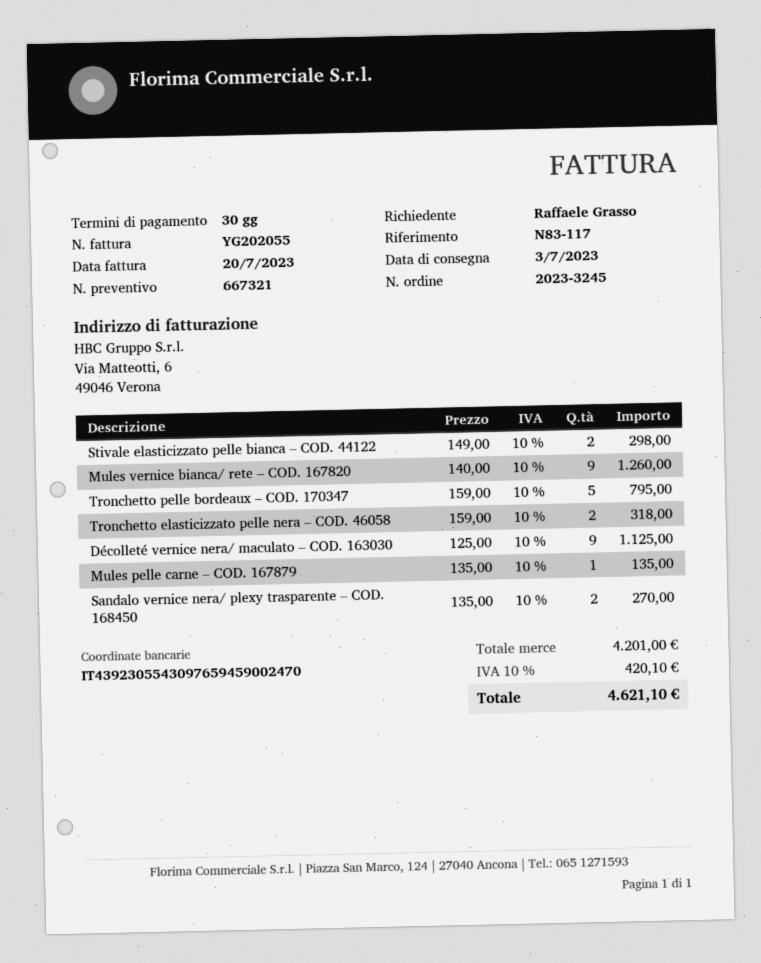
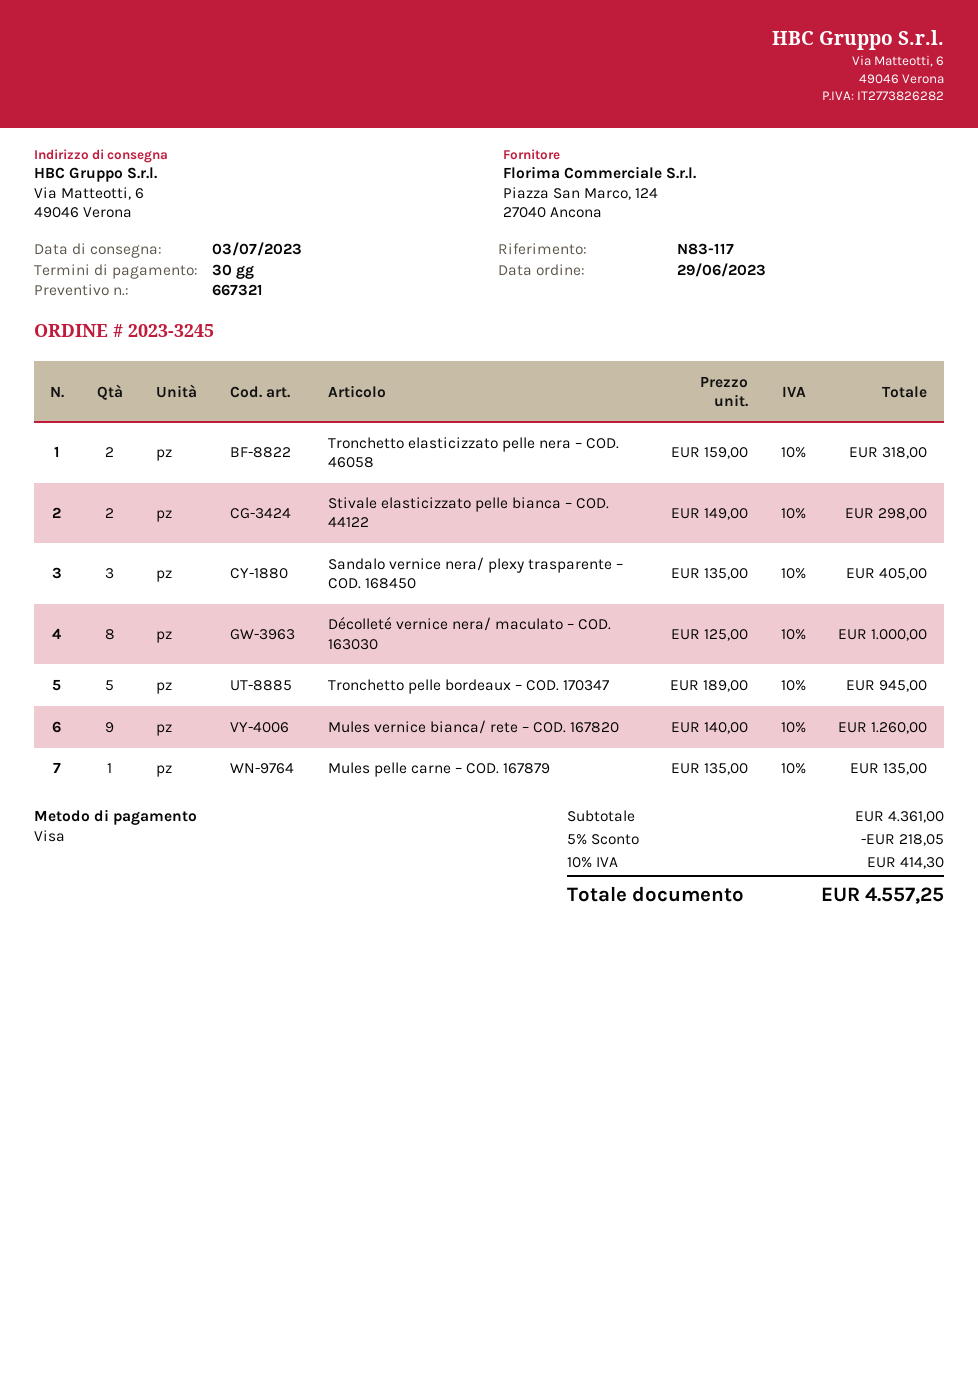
Tronchetto pelle bordeaux – COD. 170347: 5 x 159.00 = 795.00 -> 5 x 189.00 = 945.00
Décolleté vernice nera/ maculato – COD. 163030: 9 x 125.00 = 1125.00 -> 8 x 125.00 = 1000.00
Sandalo vernice nera/ plexy trasparente – COD. 168450: 2 x 135.00 = 270.00 -> 3 x 135.00 = 405.00
subtotal: 4201.00 -> 4361.00
discount: none -> 5% = 218.05
tax: 10% = 420.10 -> 10% = 414.30
total: 4621.10 -> 4557.25

